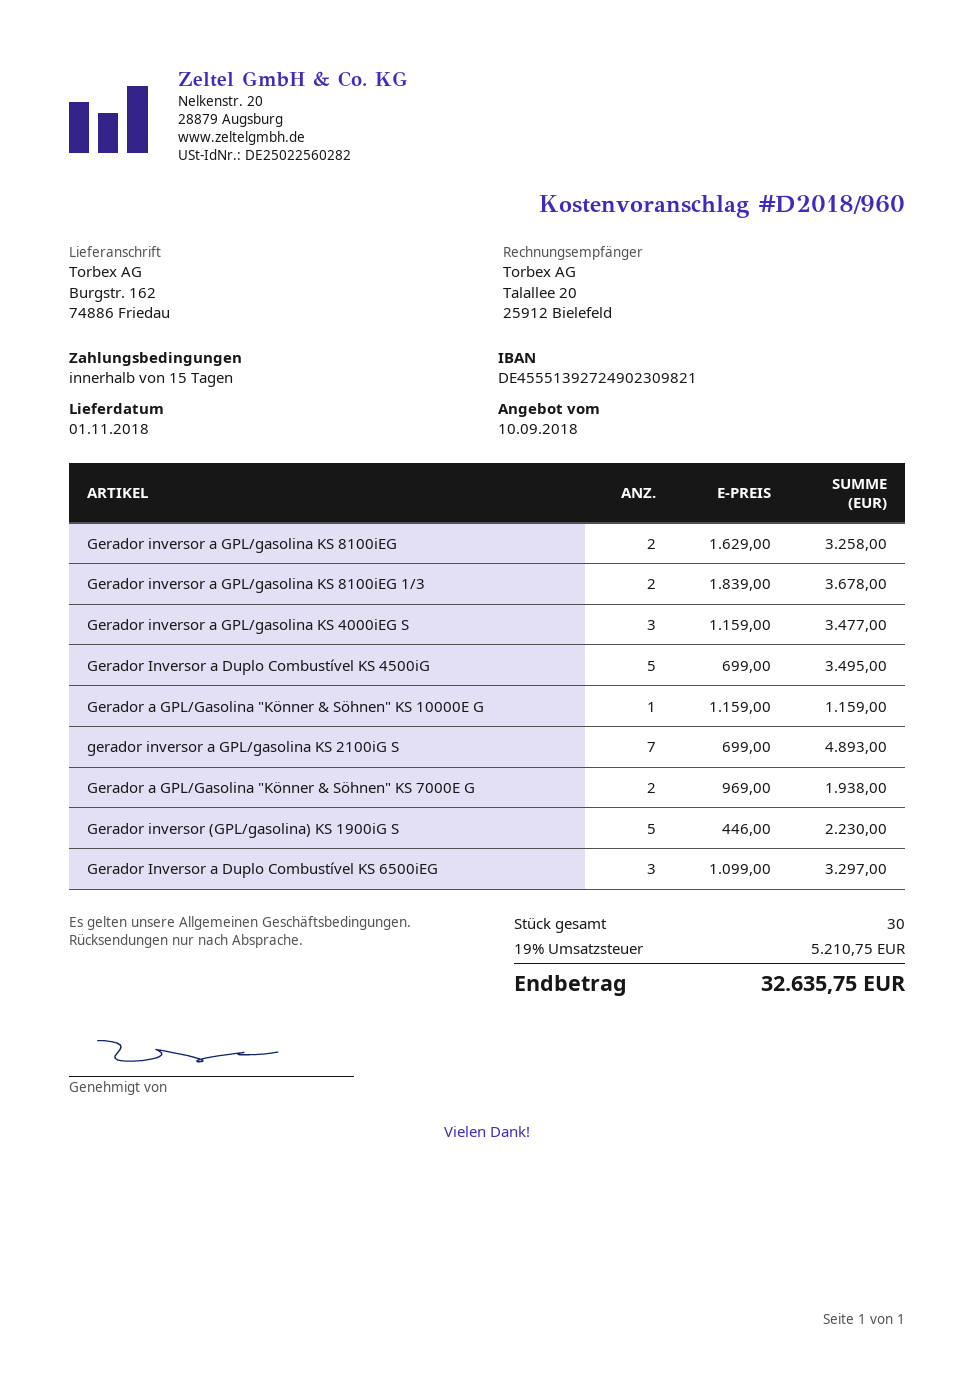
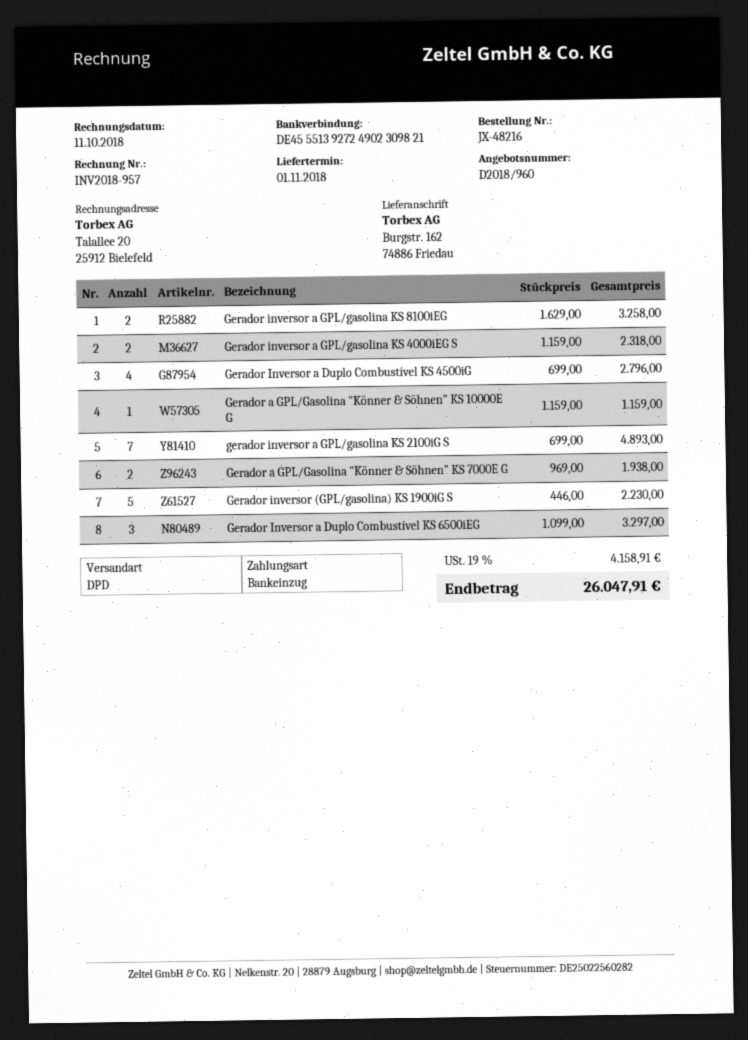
Gerador inversor a GPL/gasolina KS 8100iEG 1/3: 2 x 1839.00 = 3678.00 -> none
Gerador inversor a GPL/gasolina KS 4000iEG S: 3 x 1159.00 = 3477.00 -> 2 x 1159.00 = 2318.00
Gerador Inversor a Duplo Combustível KS 4500iG: 5 x 699.00 = 3495.00 -> 4 x 699.00 = 2796.00
tax: 19% = 5210.75 -> 19% = 4158.91
total: 32635.75 -> 26047.91

